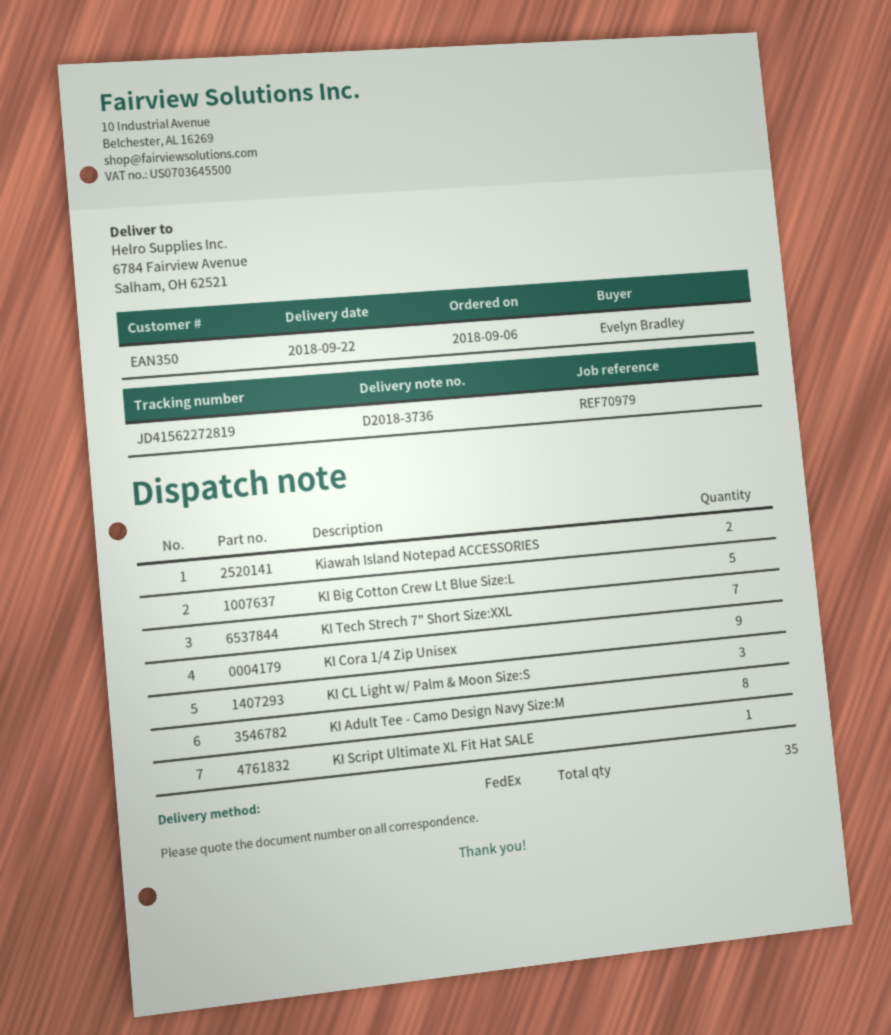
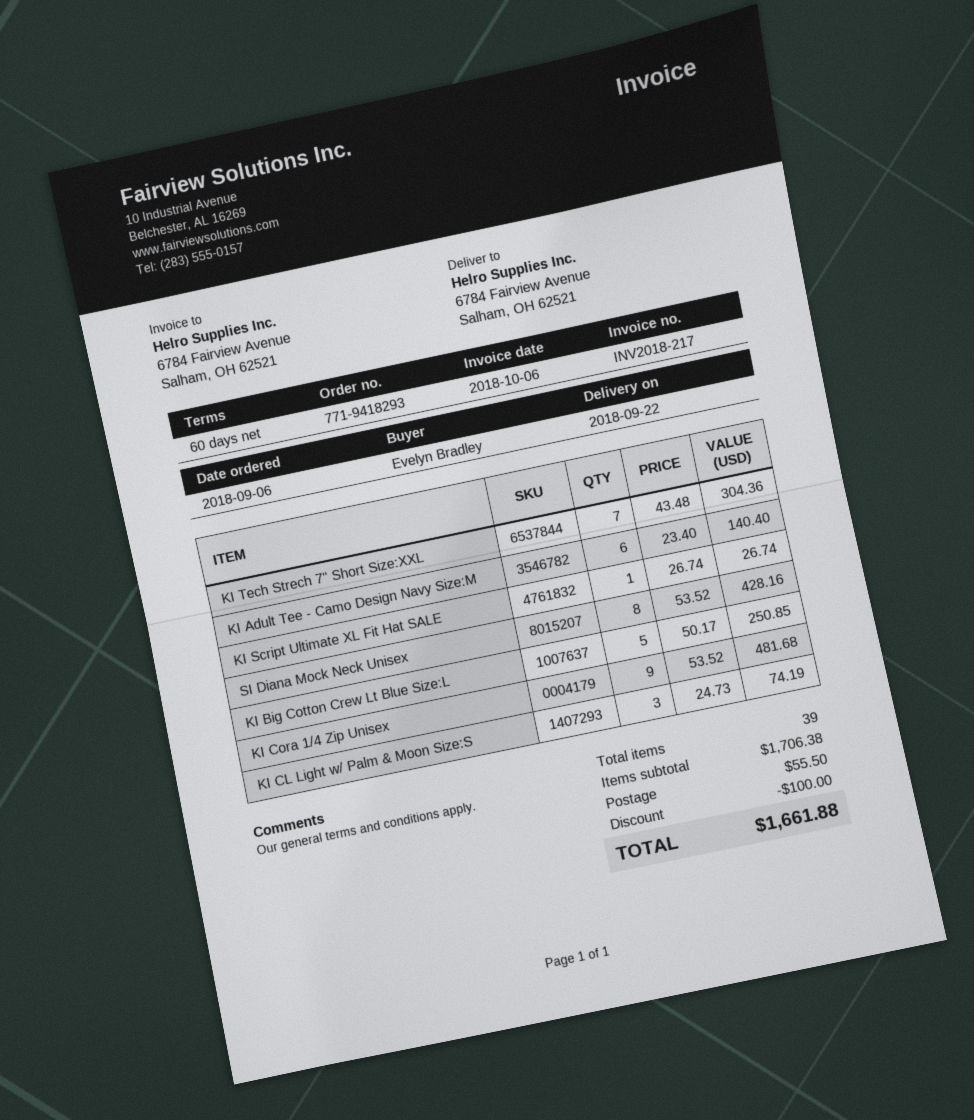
Kiawah Island Notepad ACCESSORIES: 2 -> none
KI Adult Tee - Camo Design Navy Size:M: 8 -> 6
SI Diana Mock Neck Unisex: none -> 8
total quantity: 35 -> 39

